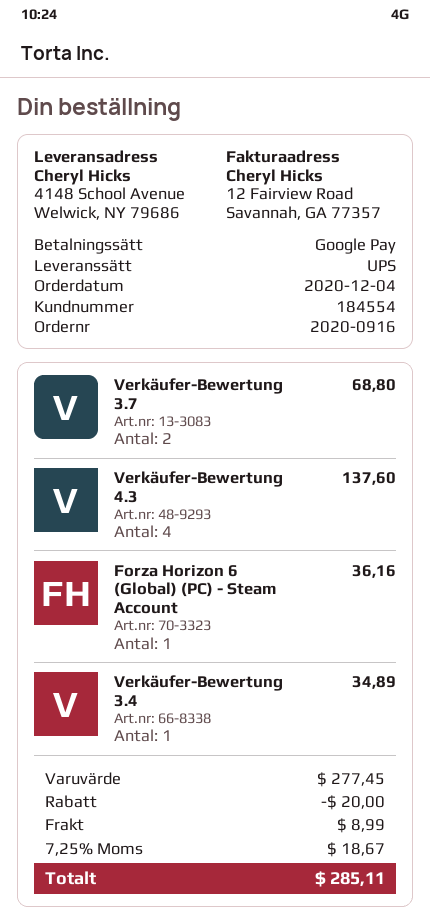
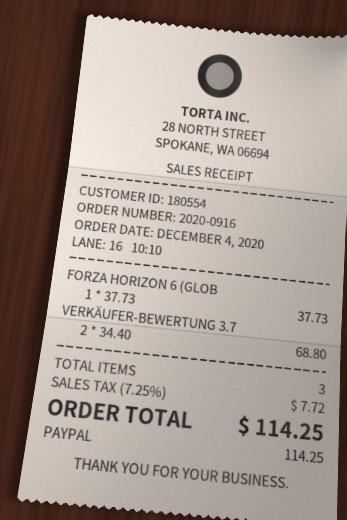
customer number: 184554 -> 180554
payment method: Google Pay -> PayPal
Verkäufer-Bewertung 4.3: 4 for 137.60 -> none
Forza Horizon 6 (Global) (PC) - Steam Account: 1 for 36.16 -> 1 for 37.73
Verkäufer-Bewertung 3.4: 1 for 34.89 -> none
discount: 20.00 -> none
shipping: 8.99 -> none
tax: 7.25% = 18.67 -> 7.25% = 7.72
total: 285.11 -> 114.25

